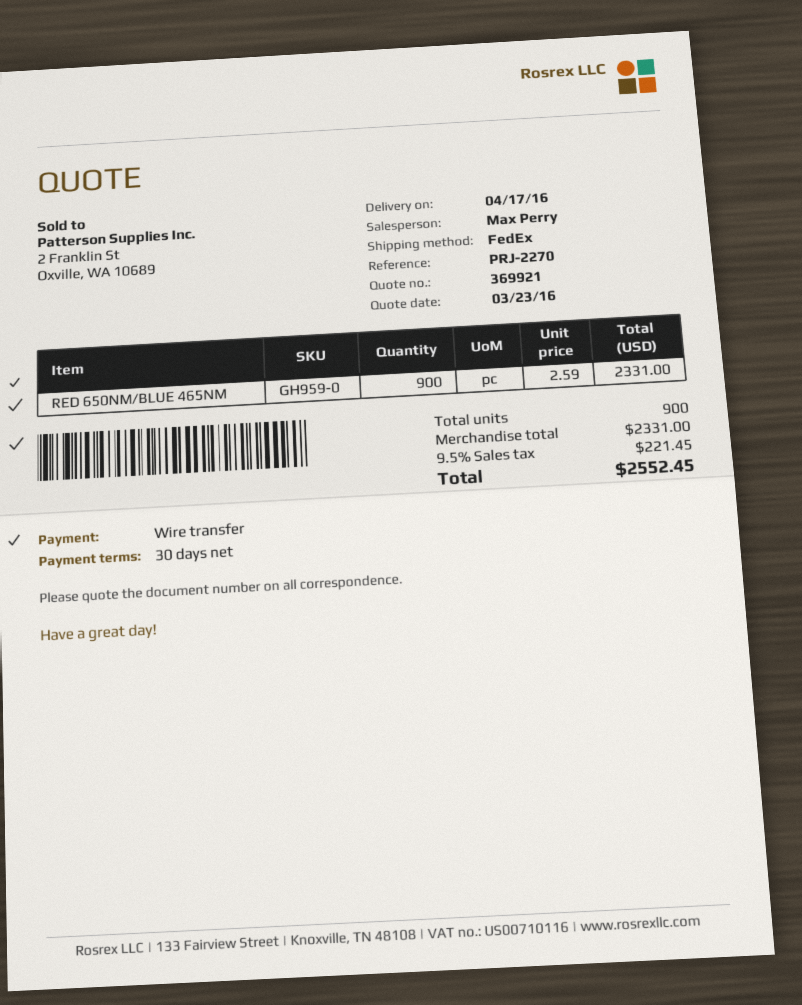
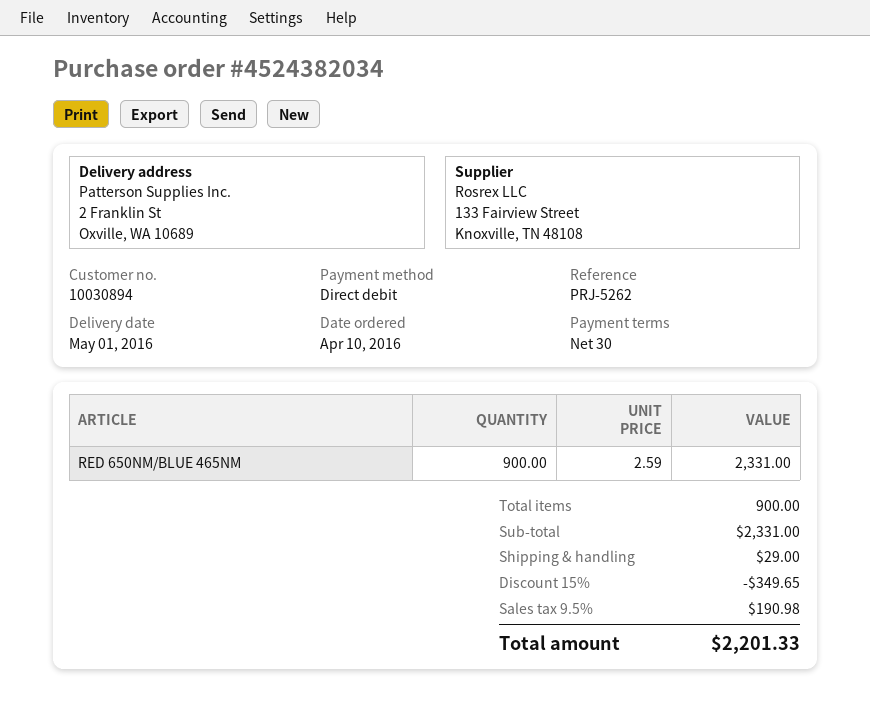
delivery date: 2016-04-17 -> 2016-05-01
reference: PRJ-2270 -> PRJ-5262
payment method: bank transfer -> direct debit
discount: none -> 15% = 349.65
shipping: none -> 29.00
tax: 9.5% = 221.45 -> 9.5% = 190.98
total: 2552.45 -> 2201.33

